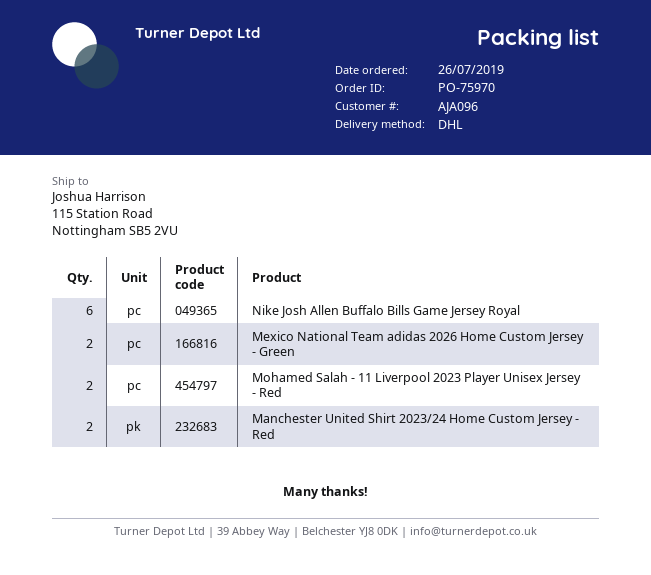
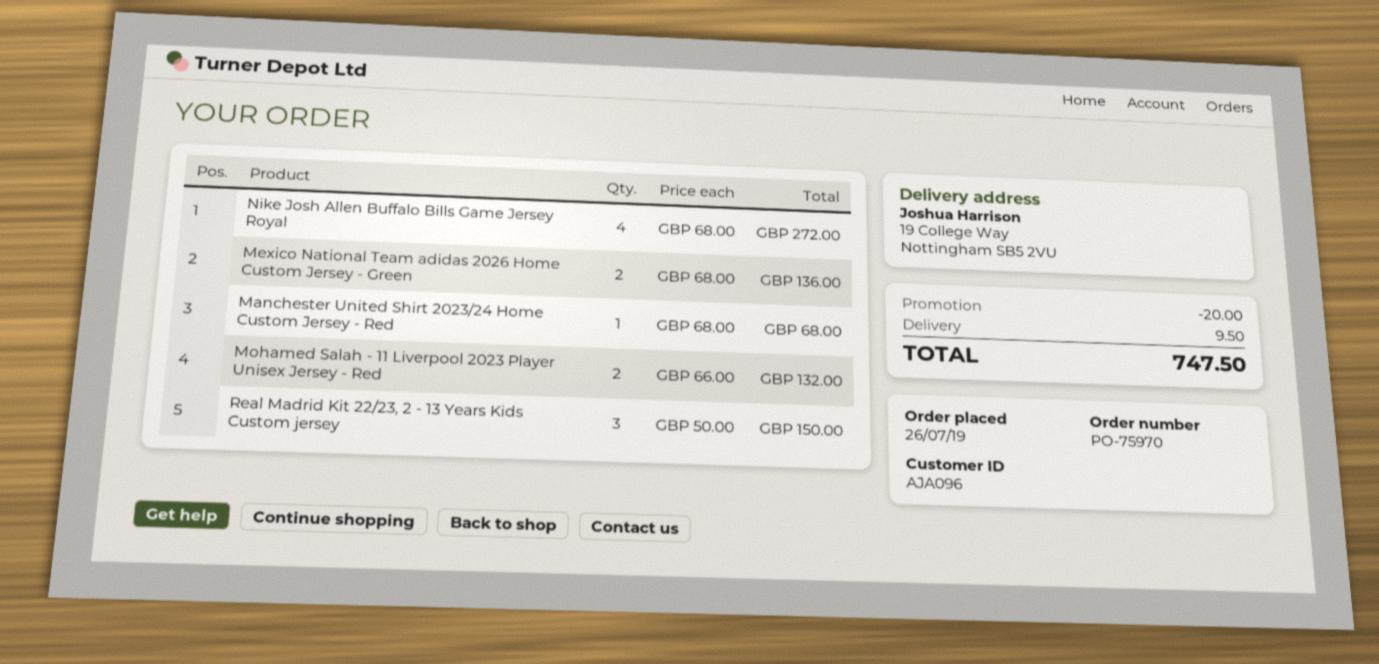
ship to: 115 Station Road, Nottingham SB5 2VU -> 19 College Way, Nottingham SB5 2VU
Nike Josh Allen Buffalo Bills Game Jersey Royal: 6 -> 4
Manchester United Shirt 2023/24 Home Custom Jersey - Red: 2 -> 1
Real Madrid Kit 22/23, 2 - 13 Years Kids Custom jersey: none -> 3

